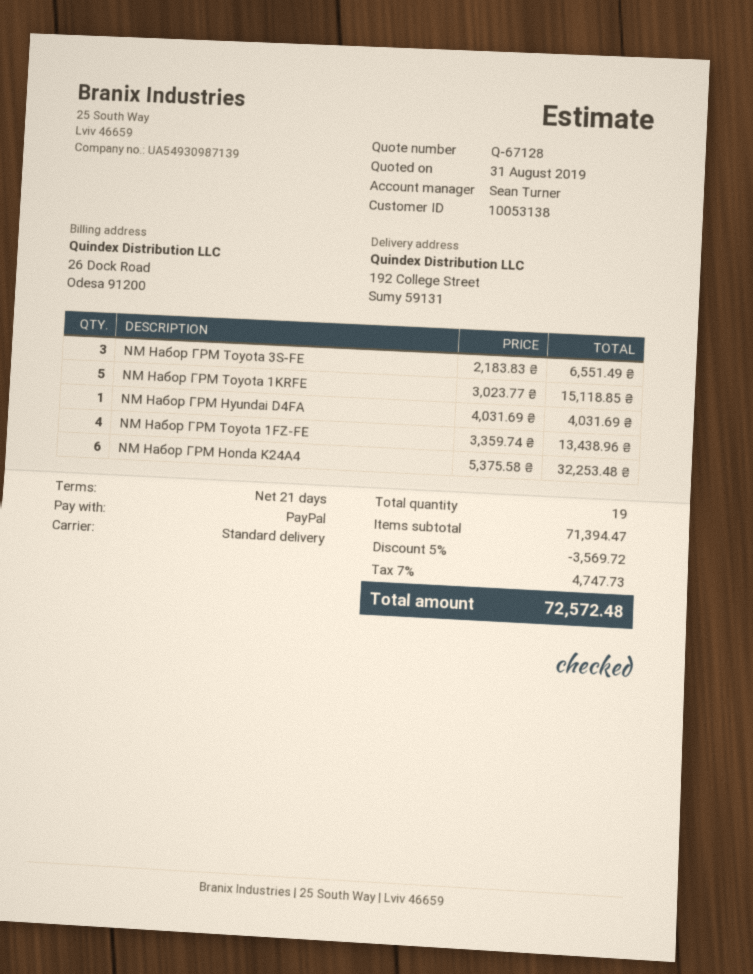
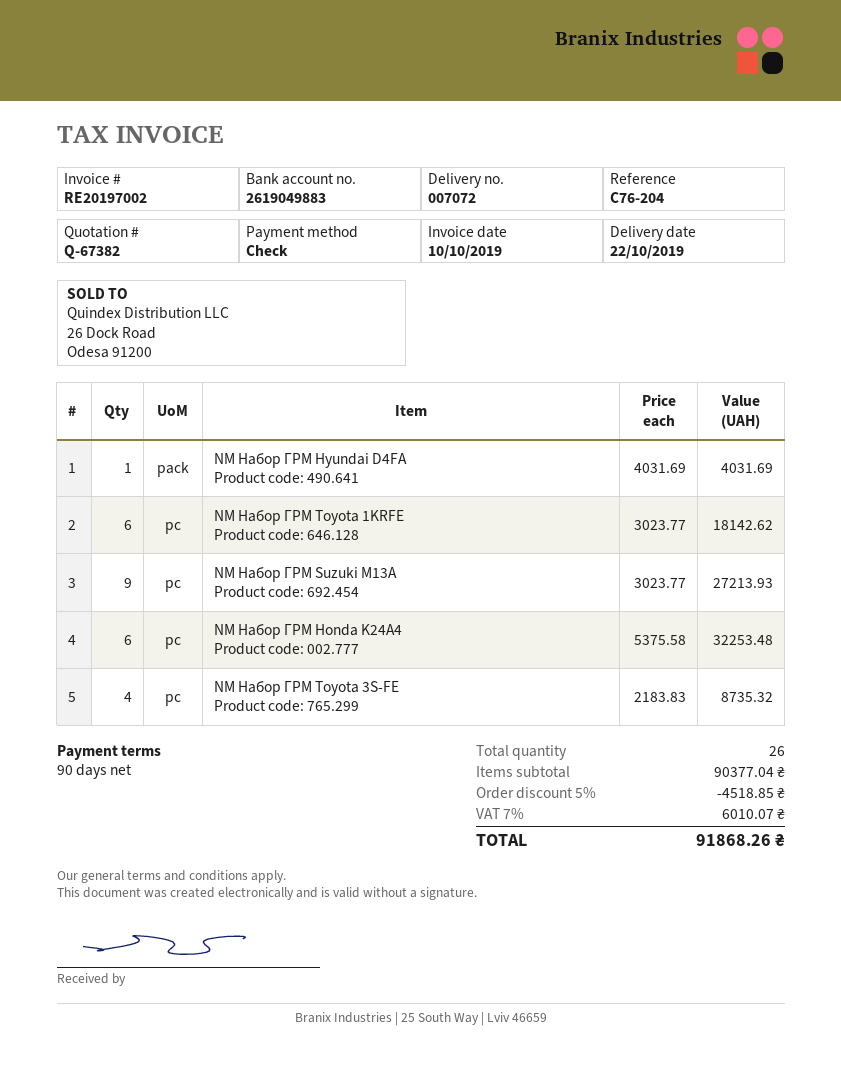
quote number: Q-67128 -> Q-67382
payment terms: 21 days -> 90 days
payment method: PayPal -> cheque
NM Набор ГРМ Toyota 3S-FE: 3 x 2183.83 = 6551.49 -> 4 x 2183.83 = 8735.32
NM Набор ГРМ Toyota 1KRFE: 5 x 3023.77 = 15118.85 -> 6 x 3023.77 = 18142.62
NM Набор ГРМ Toyota 1FZ-FE: 4 x 3359.74 = 13438.96 -> none
NM Набор ГРМ Suzuki M13A: none -> 9 x 3023.77 = 27213.93
total quantity: 19 -> 26
subtotal: 71394.47 -> 90377.04
discount: 5% = 3569.72 -> 5% = 4518.85
tax: 7% = 4747.73 -> 7% = 6010.07
total: 72572.48 -> 91868.26

